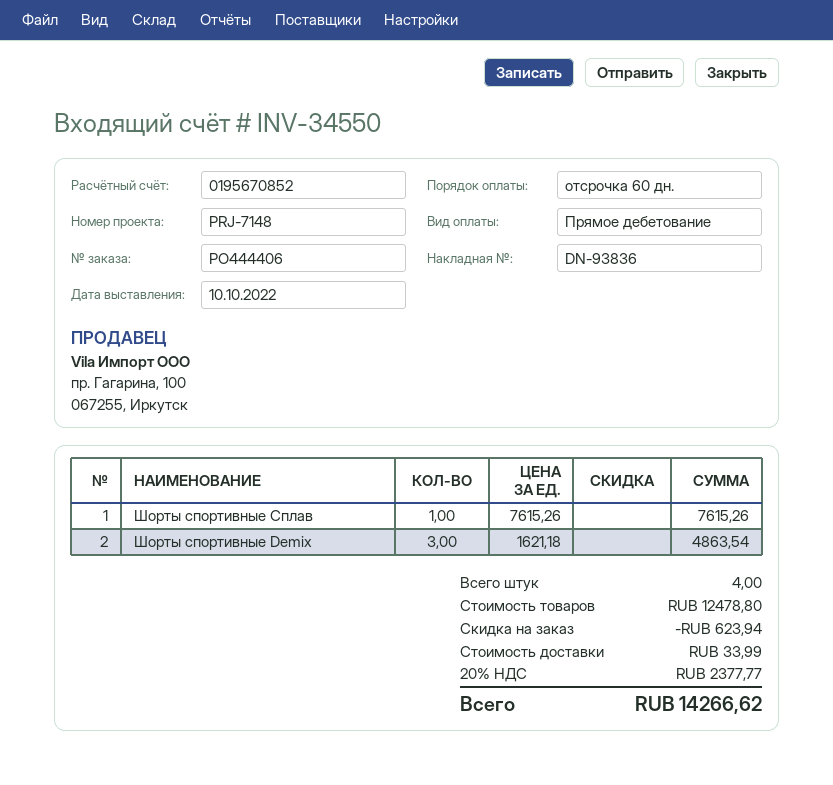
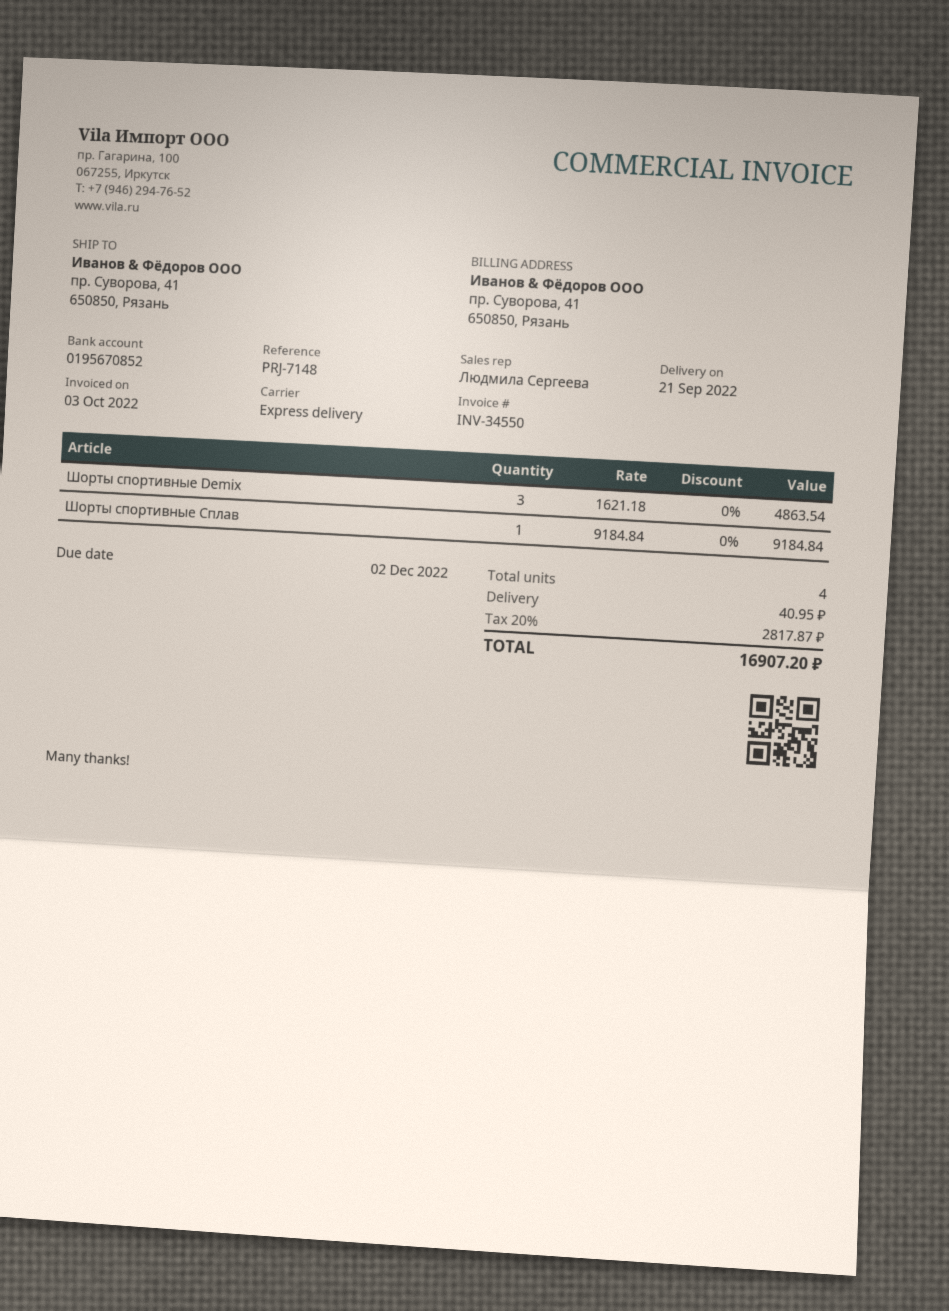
invoice date: 2022-10-10 -> 2022-10-03
Шорты спортивные Сплав: 1 x 7615.26 = 7615.26 -> 1 x 9184.84 = 9184.84
discount: 623.94 -> none
shipping: 33.99 -> 40.95
tax: 20% = 2377.77 -> 20% = 2817.87
total: 14266.62 -> 16907.20

